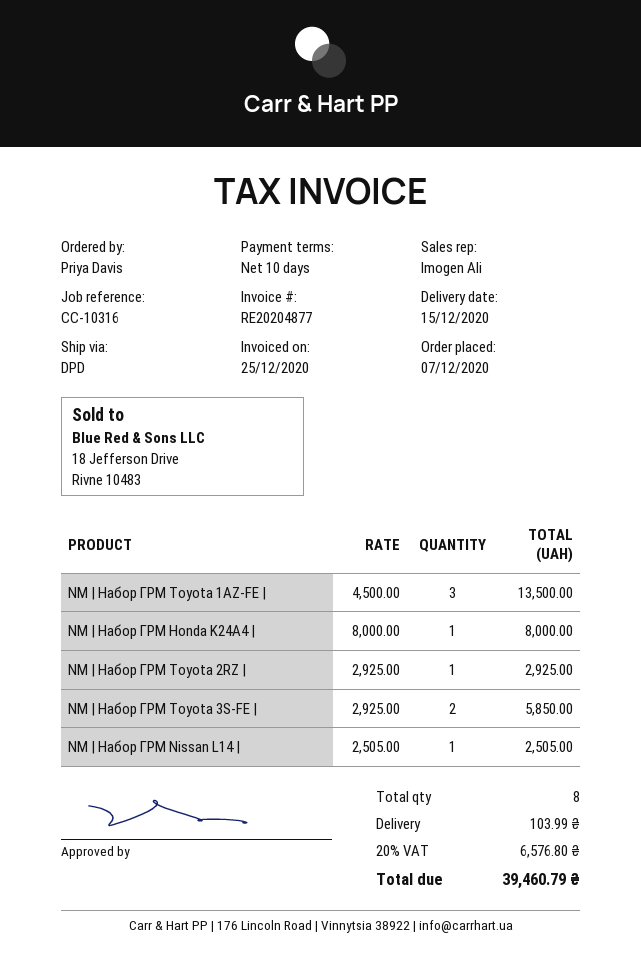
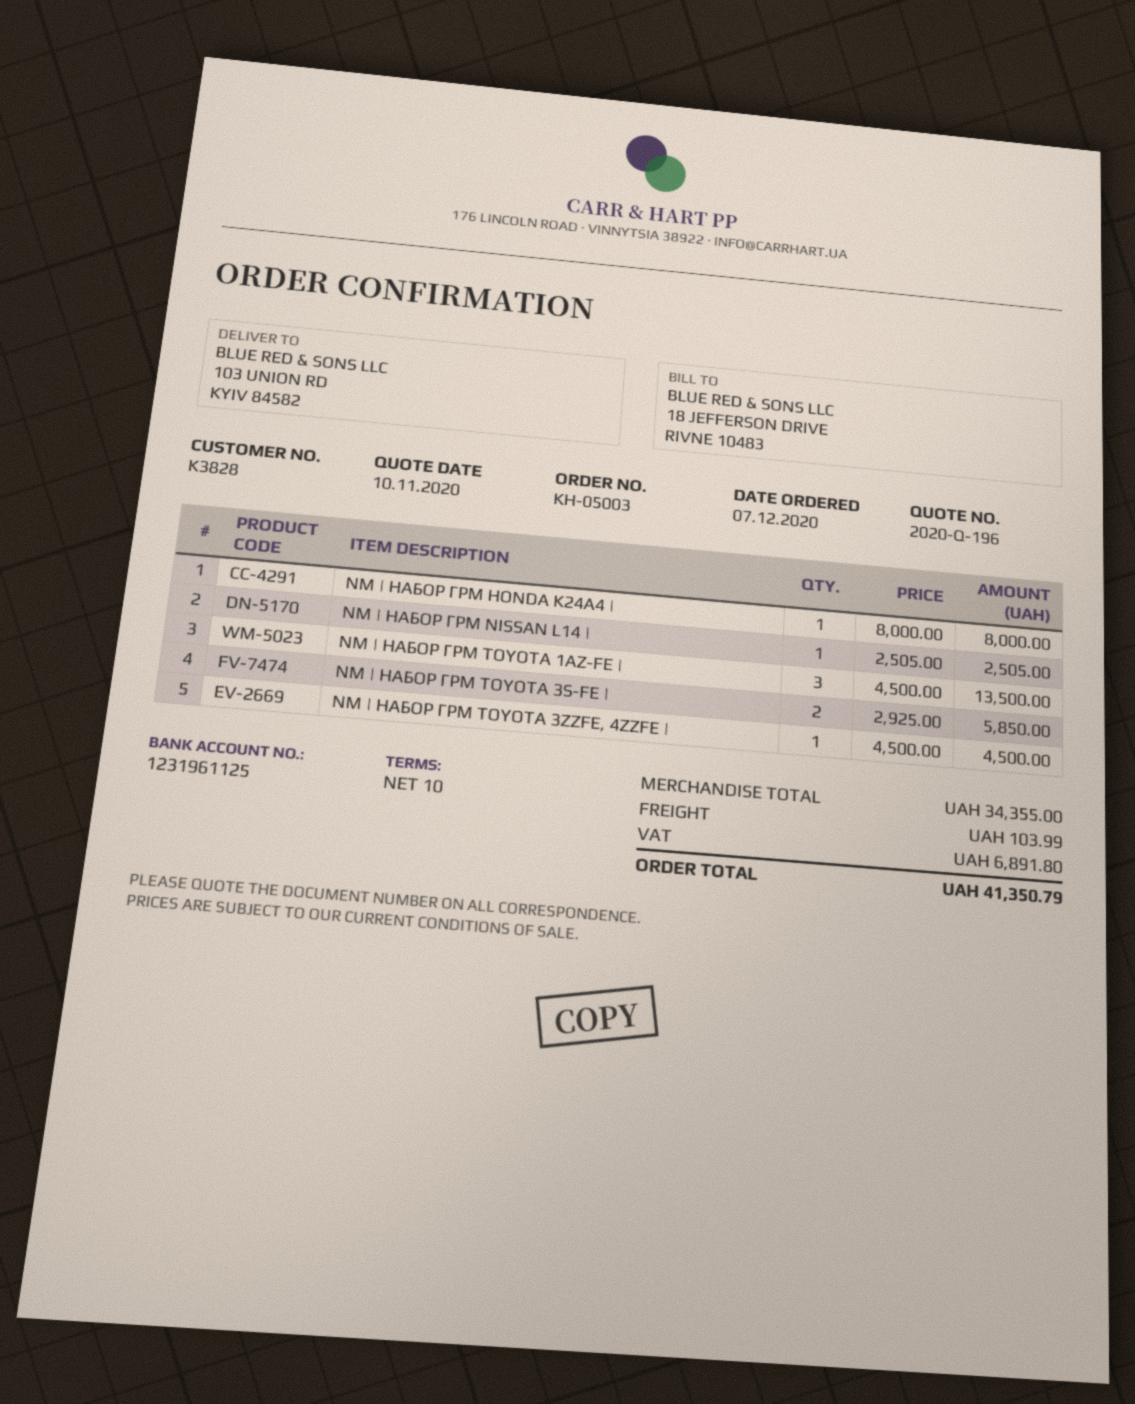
NM | Набор ГРМ Toyota 2RZ |: 1 x 2925.00 = 2925.00 -> none
NM | НАБОР ГРМ TOYOTA 3ZZFE, 4ZZFE |: none -> 1 x 4500.00 = 4500.00
tax: 6576.80 -> 6891.80
total: 39460.79 -> 41350.79

